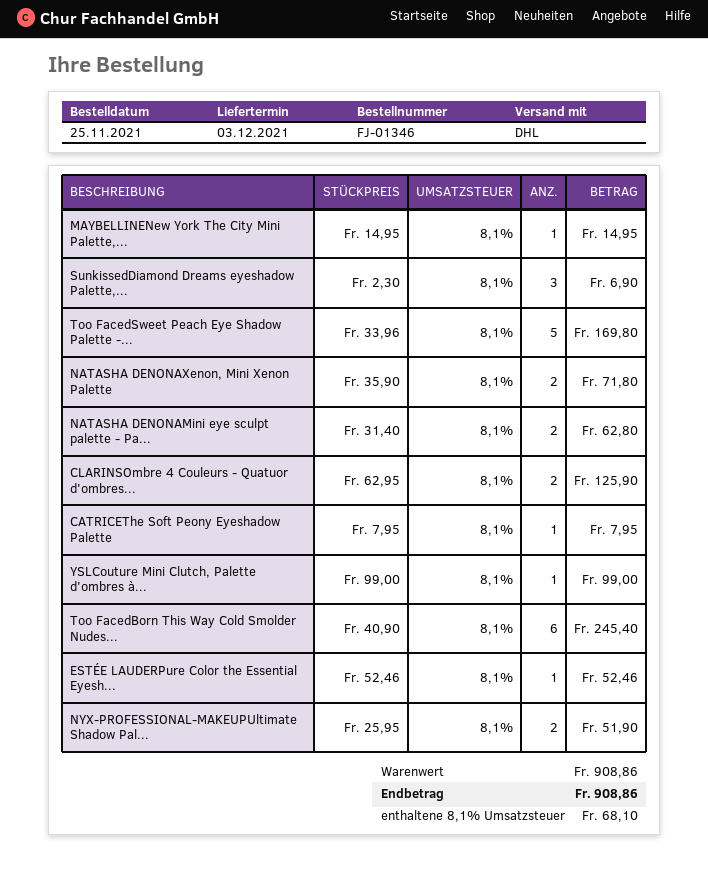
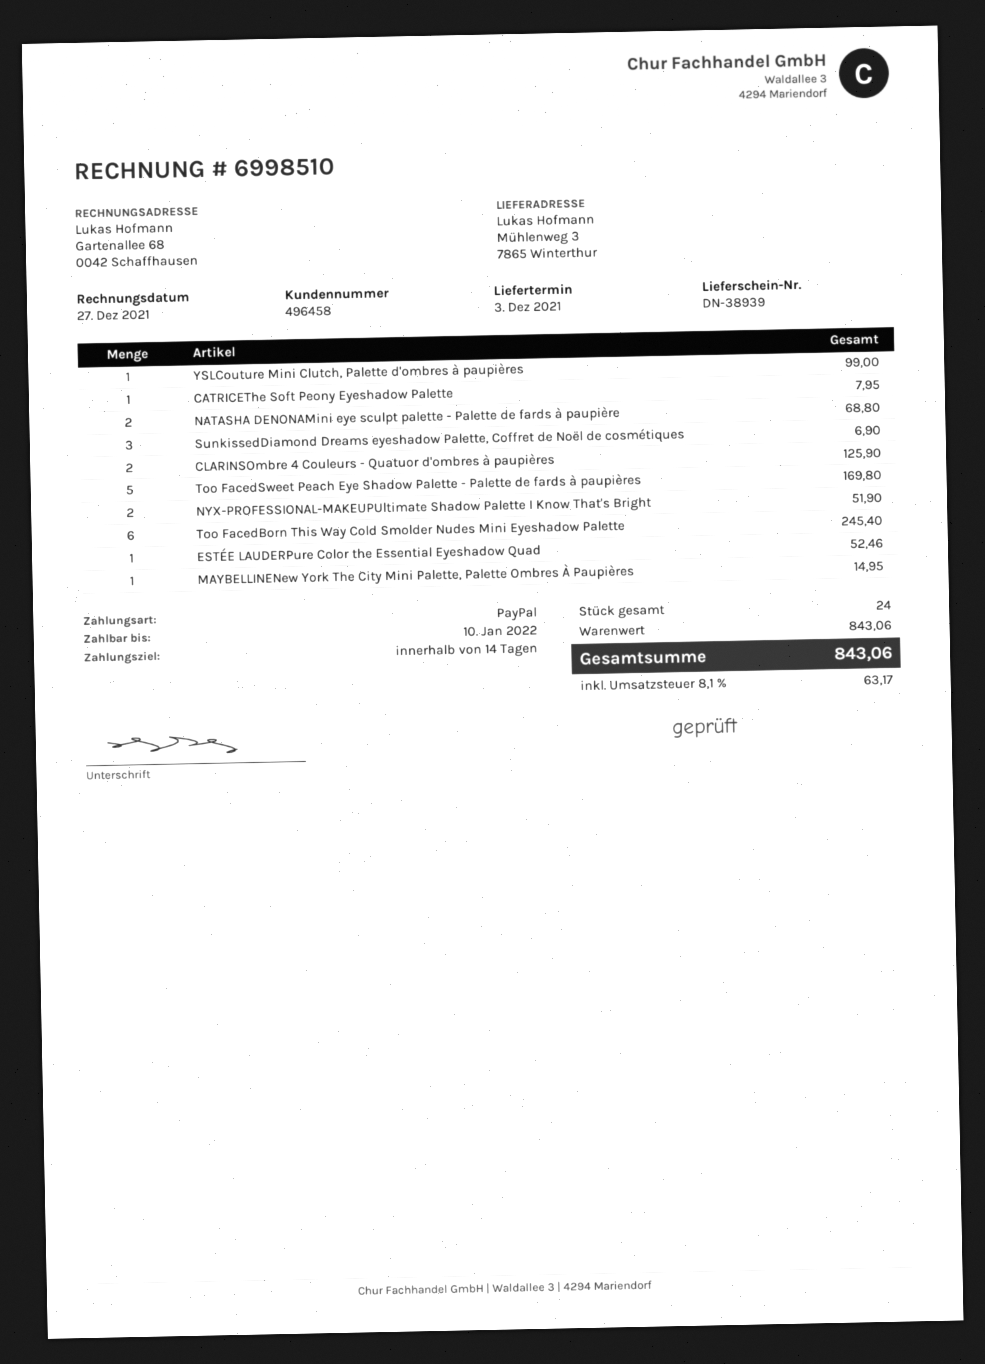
NATASHA DENONAXenon, Mini Xenon Palette: 2 for 71.80 -> none
NATASHA DENONAMini eye sculpt palette - Pa...: 2 for 62.80 -> 2 for 68.80
subtotal: 908.86 -> 843.06
tax: 8.1% = 68.10 -> 8.1% = 63.17
total: 908.86 -> 843.06

